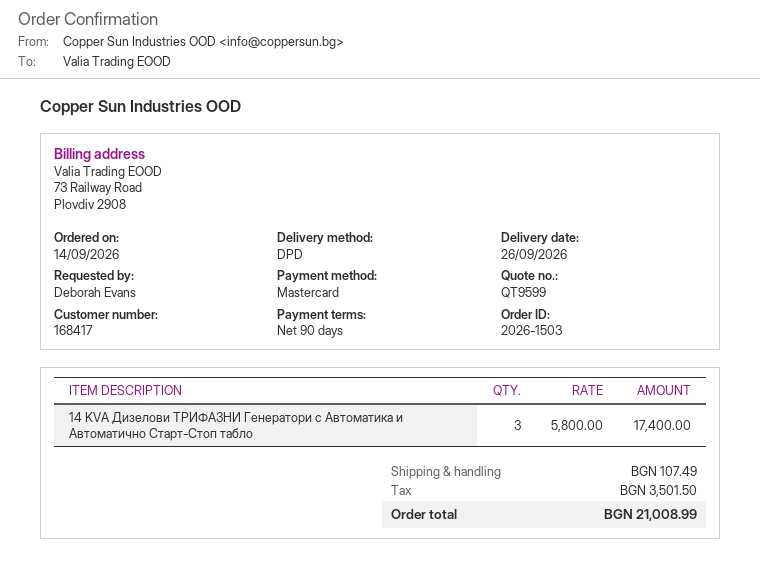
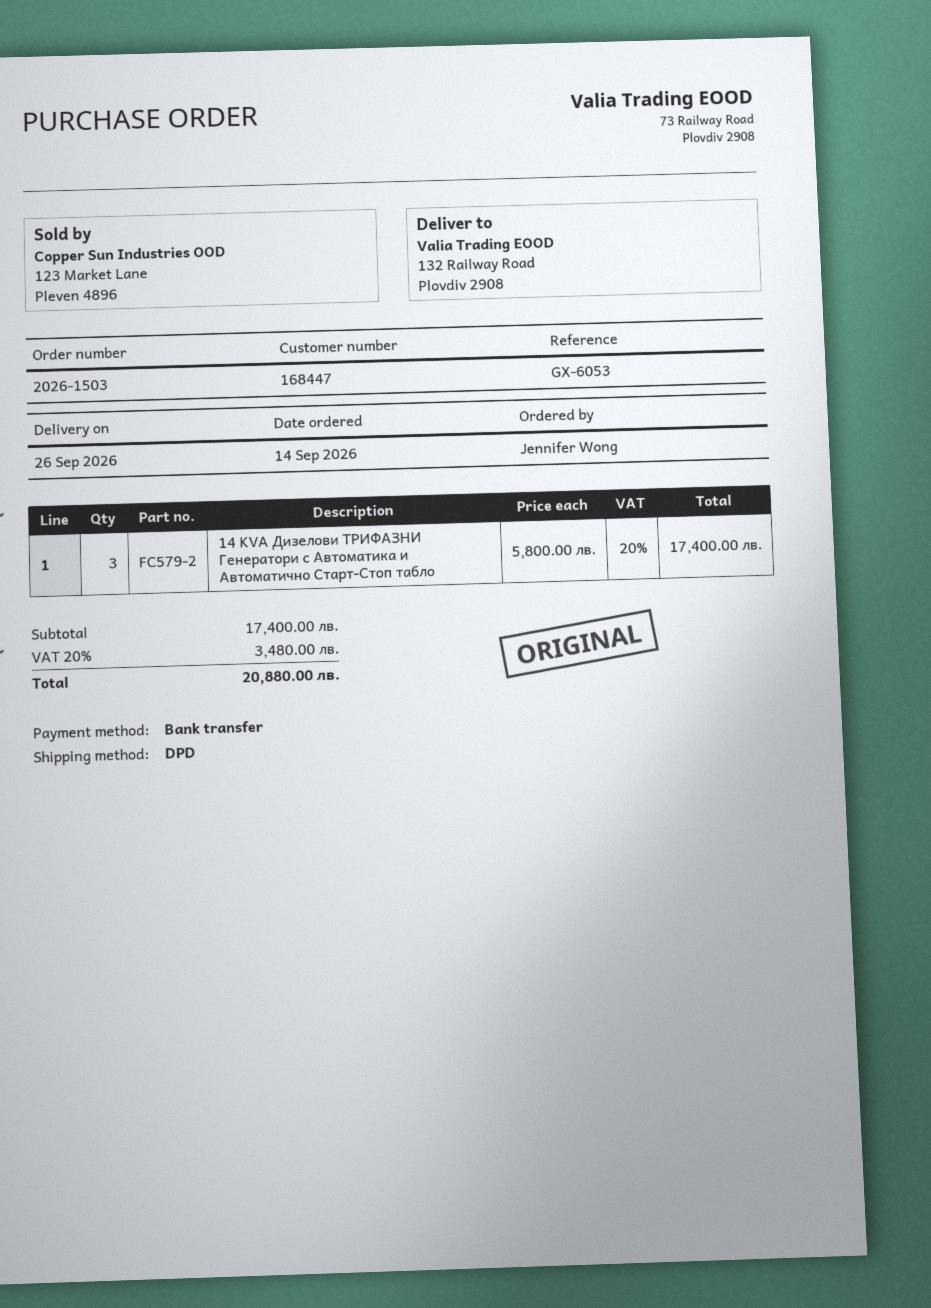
customer number: 168417 -> 168447
ordered by: Deborah Evans -> Jennifer Wong
payment method: Mastercard -> bank transfer
shipping: 107.49 -> none
tax: 3501.50 -> 3480.00
total: 21008.99 -> 20880.00

